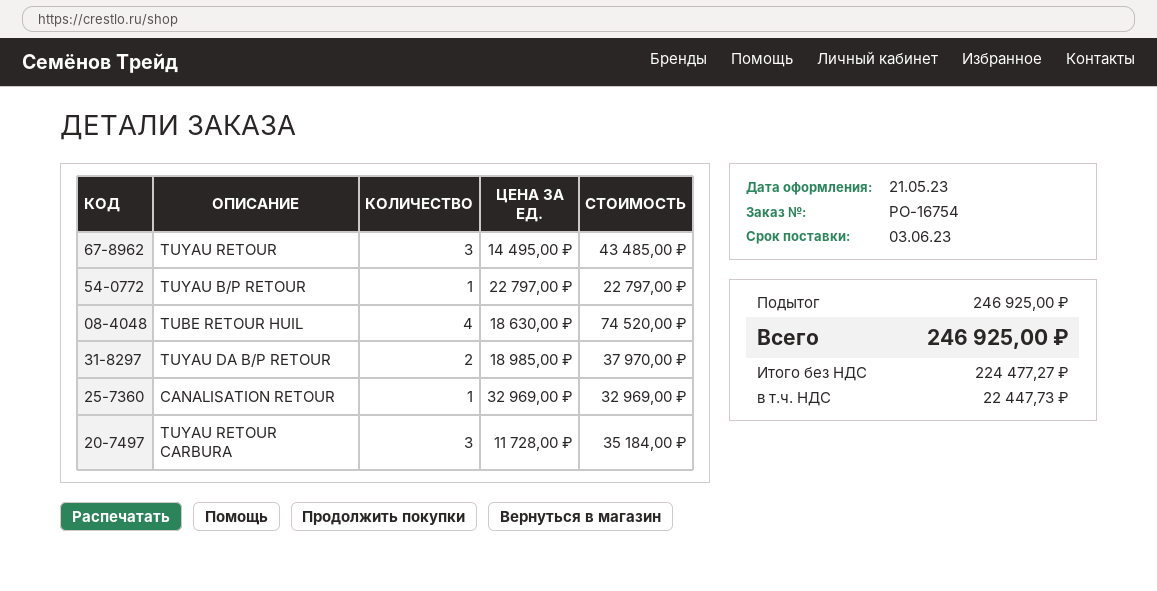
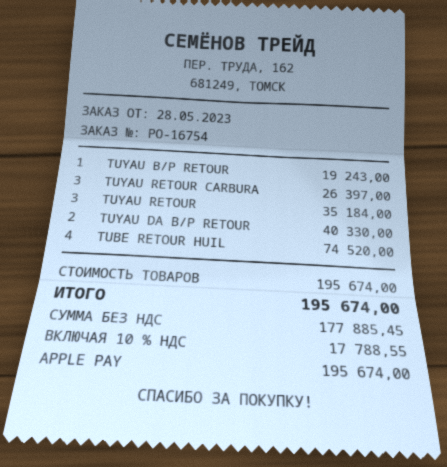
order date: 2023-05-21 -> 2023-05-28
TUYAU RETOUR: 3 for 43485.00 -> 3 for 35184.00
TUYAU B/P RETOUR: 1 for 22797.00 -> 1 for 19243.00
TUYAU DA B/P RETOUR: 2 for 37970.00 -> 2 for 40330.00
CANALISATION RETOUR: 1 for 32969.00 -> none
TUYAU RETOUR CARBURA: 3 for 35184.00 -> 3 for 26397.00
subtotal: 246925.00 -> 195674.00
net: 224477.27 -> 177885.45
tax: 22447.73 -> 17788.55
total: 246925.00 -> 195674.00

